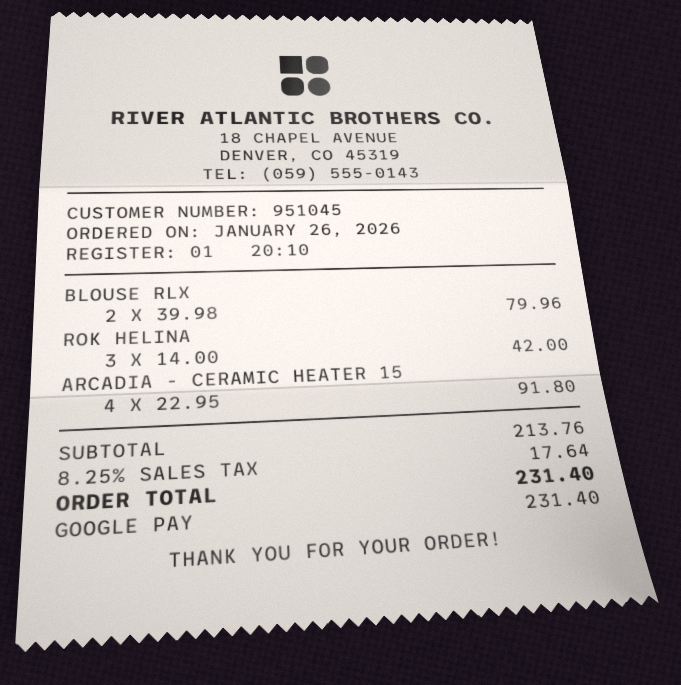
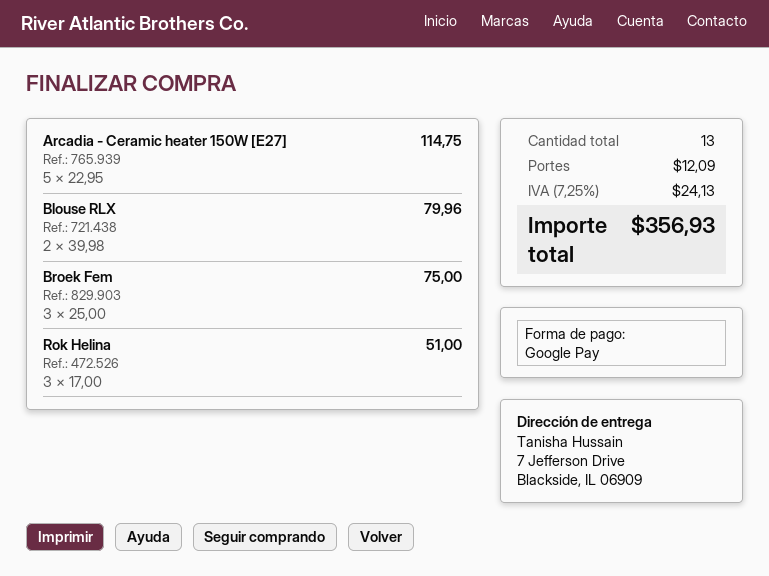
ROK HELINA: 3 x 14.00 = 42.00 -> 3 x 17.00 = 51.00
ARCADIA - CERAMIC HEATER 15: 4 x 22.95 = 91.80 -> 5 x 22.95 = 114.75
Broek Fem: none -> 3 x 25.00 = 75.00
shipping: none -> 12.09
tax: 8.25% = 17.64 -> 7.25% = 24.13
total: 231.40 -> 356.93

